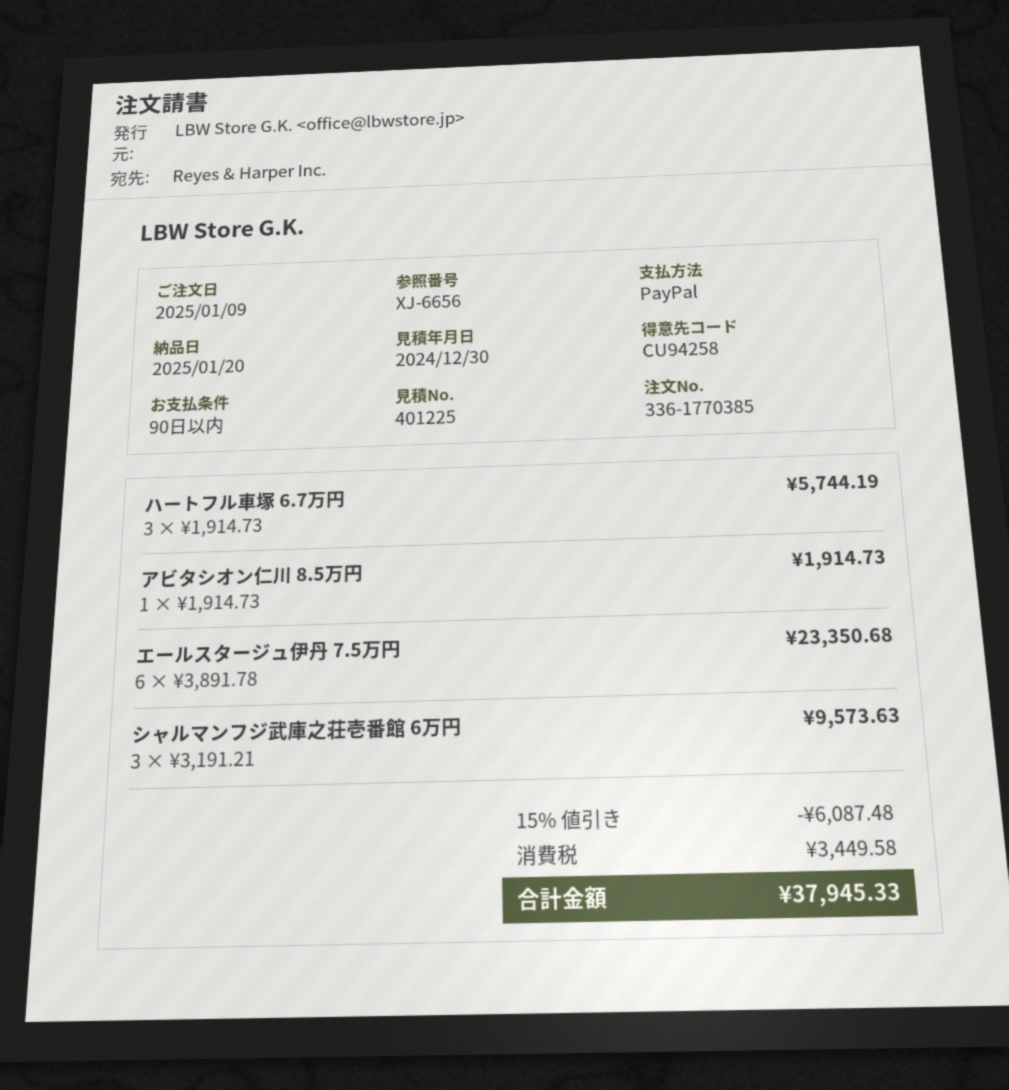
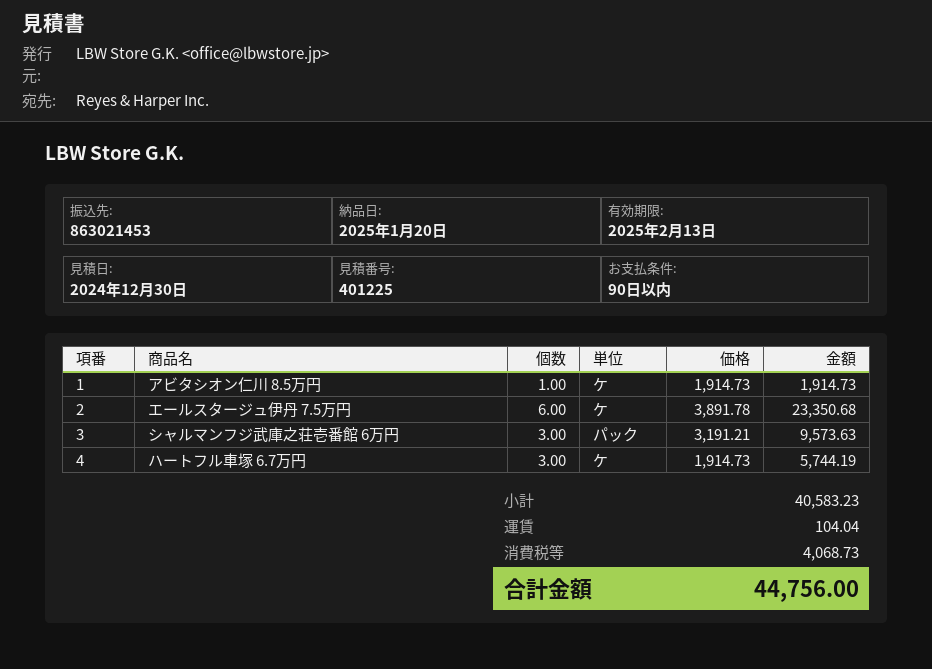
discount: 15% = 6087.48 -> none
shipping: none -> 104.04
tax: 3449.58 -> 4068.73
total: 37945.33 -> 44756.00

